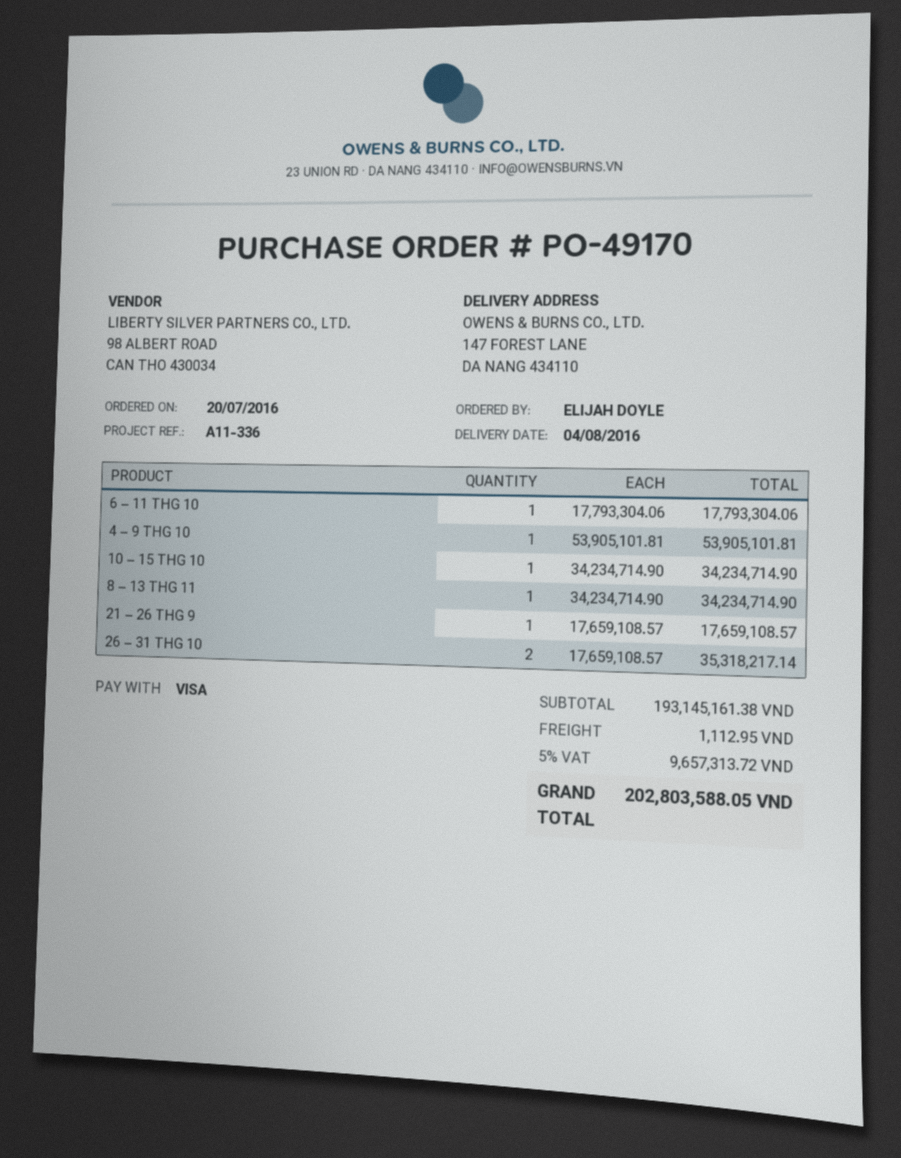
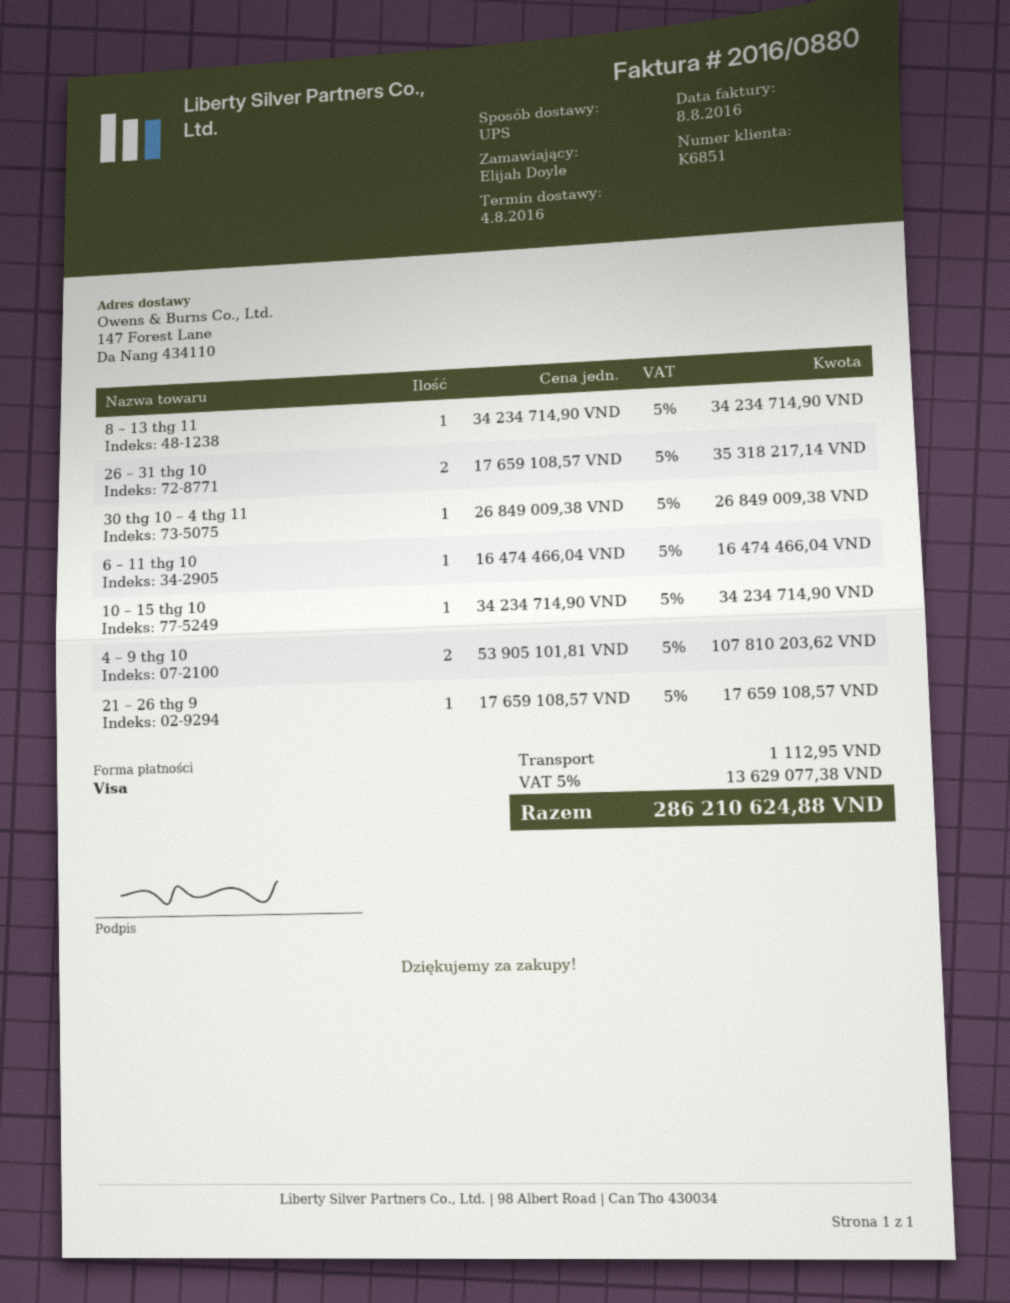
6 – 11 THG 10: 1 x 17793304.06 = 17793304.06 -> 1 x 16474466.04 = 16474466.04
4 – 9 THG 10: 1 x 53905101.81 = 53905101.81 -> 2 x 53905101.81 = 107810203.62
30 thg 10 – 4 thg 11: none -> 1 x 26849009.38 = 26849009.38
tax: 5% = 9657313.72 -> 5% = 13629077.38
total: 202803588.05 -> 286210624.88

